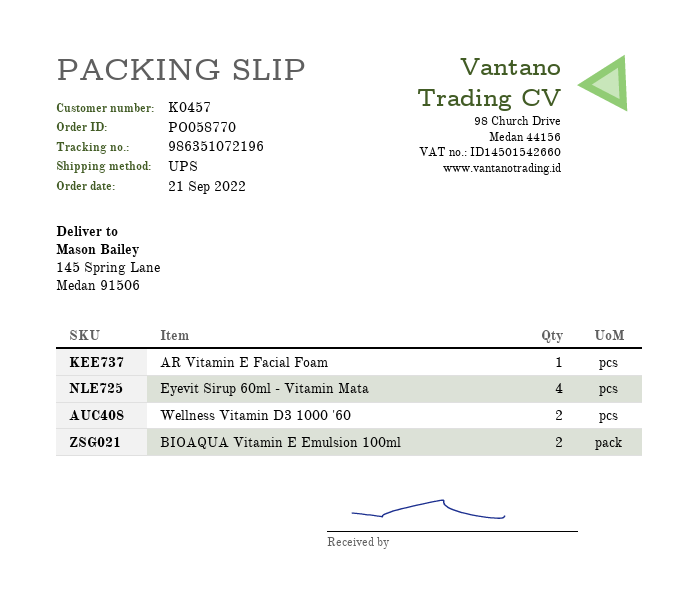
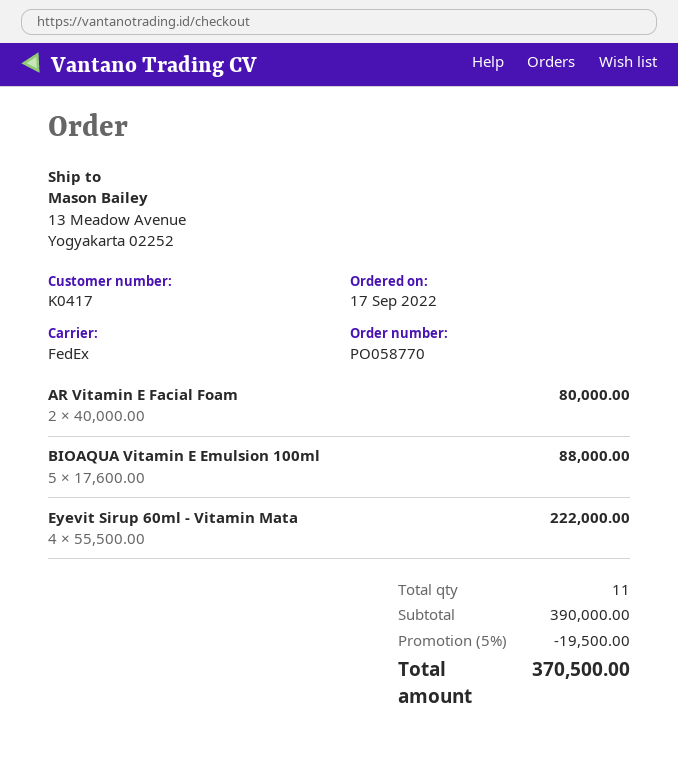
order date: 2022-09-21 -> 2022-09-17
customer number: K0457 -> K0417
shipping method: UPS -> FedEx
ship to: 145 Spring Lane, Medan 91506 -> 13 Meadow Avenue, Yogyakarta 02252
AR Vitamin E Facial Foam: 1 -> 2
Wellness Vitamin D3 1000 '60: 2 -> none
BIOAQUA Vitamin E Emulsion 100ml: 2 -> 5

